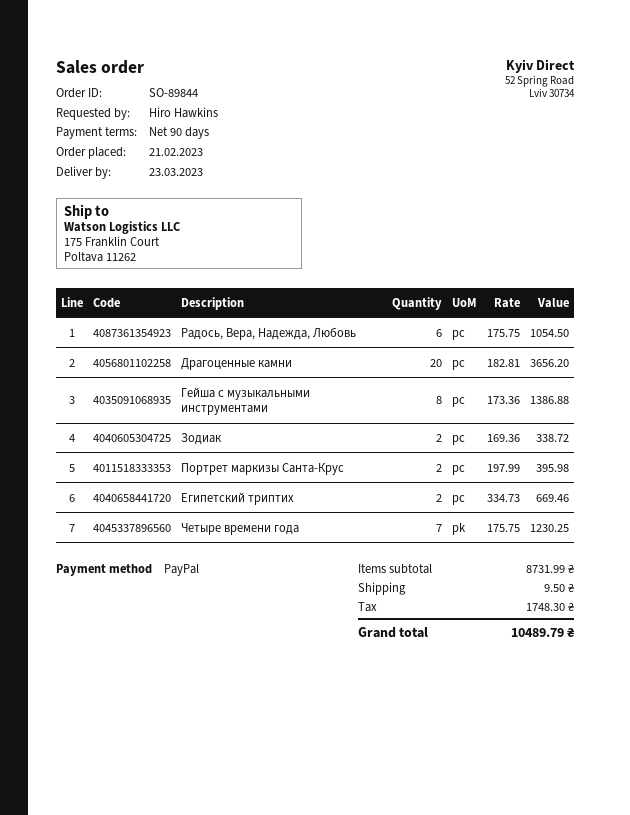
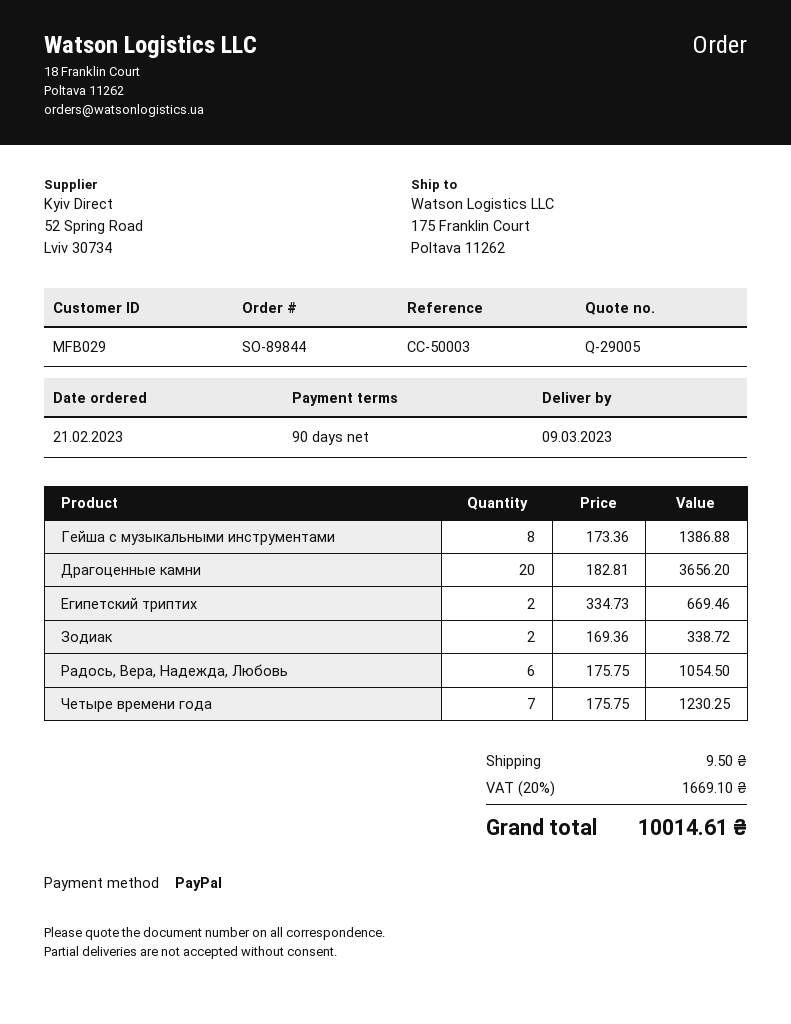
delivery date: 2023-03-23 -> 2023-03-09
Портрет маркизы Санта-Крус: 2 x 197.99 = 395.98 -> none
tax: 1748.30 -> 1669.10
total: 10489.79 -> 10014.61

